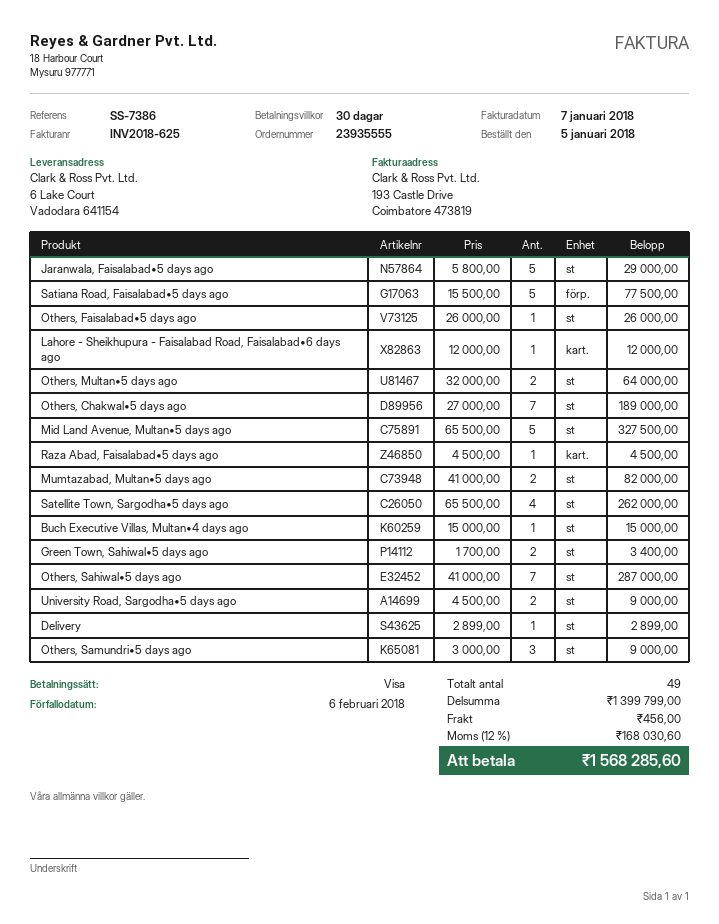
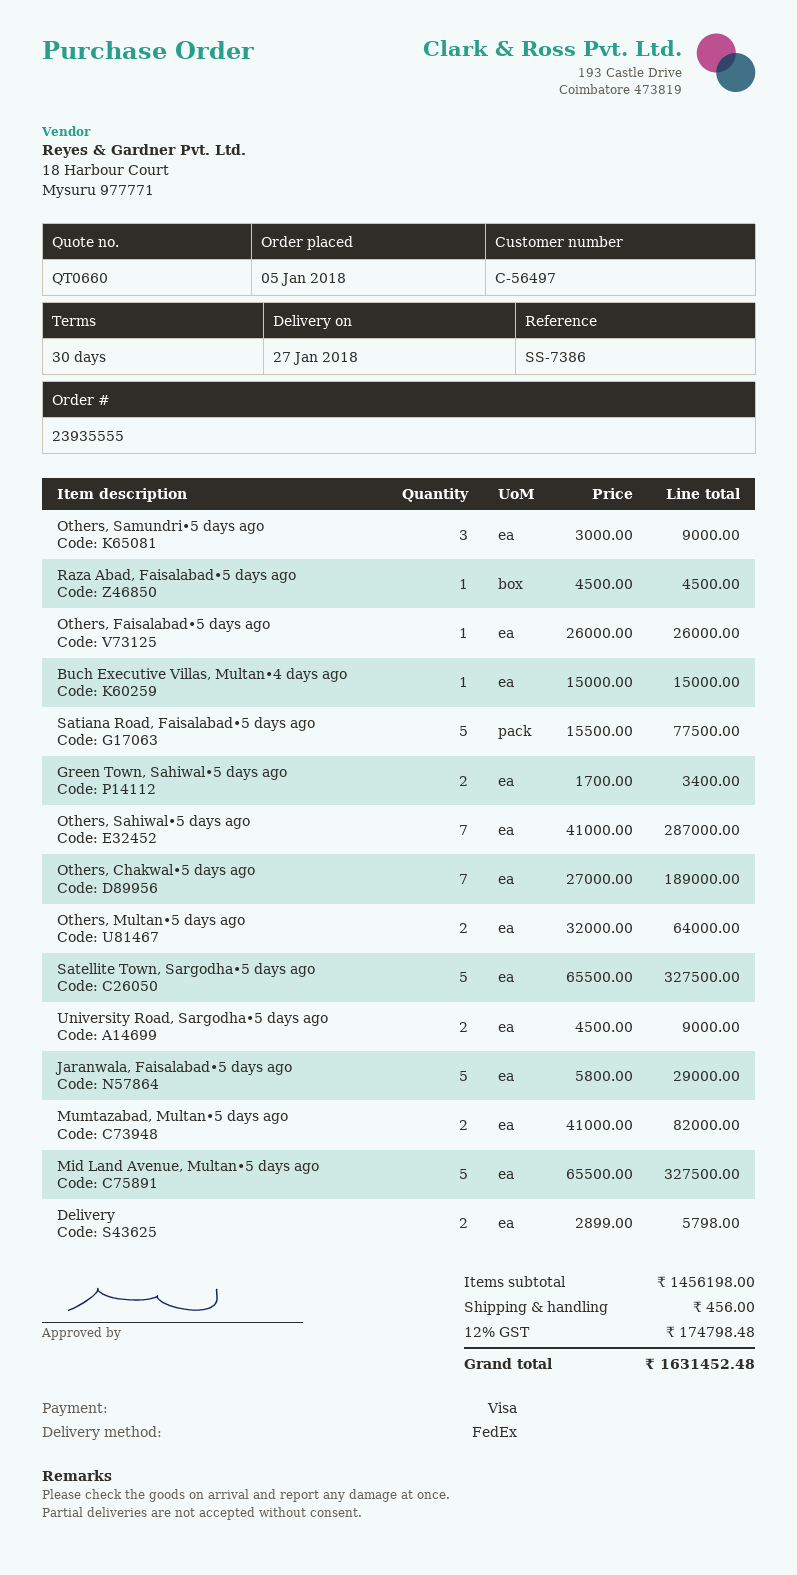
Lahore - Sheikhupura - Faisalabad Road, Faisalabad•6 days ago: 1 x 12000.00 = 12000.00 -> none
Satellite Town, Sargodha•5 days ago: 4 x 65500.00 = 262000.00 -> 5 x 65500.00 = 327500.00
Delivery: 1 x 2899.00 = 2899.00 -> 2 x 2899.00 = 5798.00
subtotal: 1399799.00 -> 1456198.00
tax: 12% = 168030.60 -> 12% = 174798.48
total: 1568285.60 -> 1631452.48

